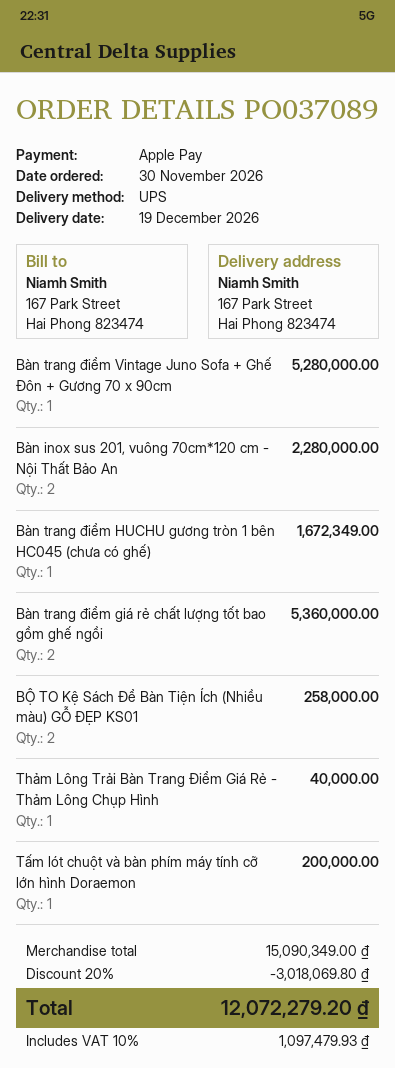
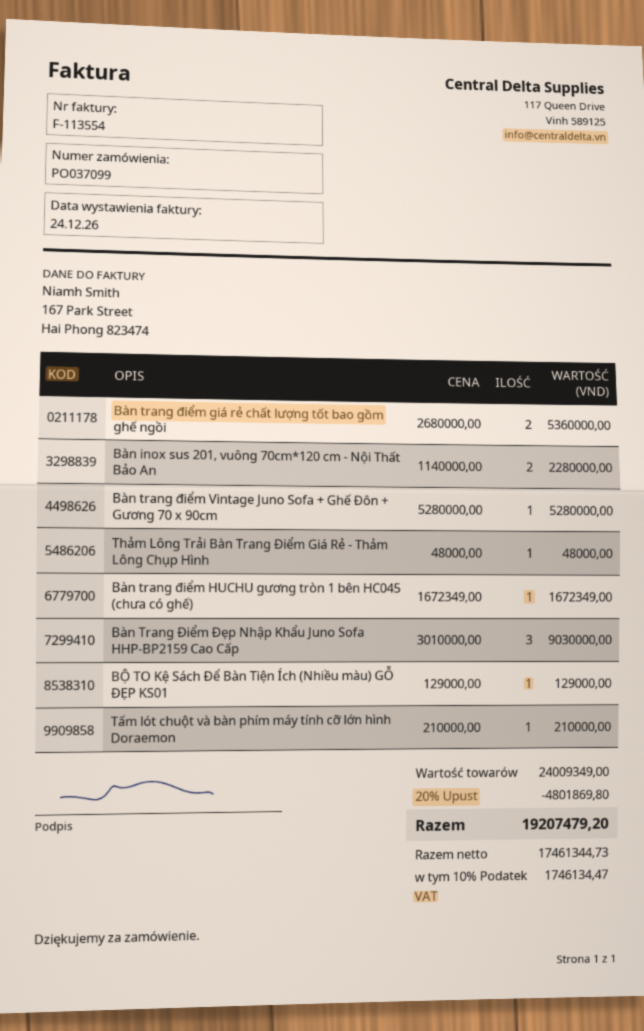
order number: PO037089 -> PO037099
BỘ TO Kệ Sách Để Bàn Tiện Ích (Nhiều màu) GỖ ĐẸP KS01: 2 for 258000.00 -> 1 for 129000.00
Thảm Lông Trải Bàn Trang Điểm Giá Rẻ - Thảm Lông Chụp Hình: 1 for 40000.00 -> 1 for 48000.00
Tấm lót chuột và bàn phím máy tính cỡ lớn hình Doraemon: 1 for 200000.00 -> 1 for 210000.00
Bàn Trang Điểm Đẹp Nhập Khẩu Juno Sofa HHP-BP2159 Cao Cấp: none -> 3 for 9030000.00
subtotal: 15090349.00 -> 24009349.00
discount: 20% = 3018069.80 -> 20% = 4801869.80
tax: 10% = 1097479.93 -> 10% = 1746134.47
total: 12072279.20 -> 19207479.20

